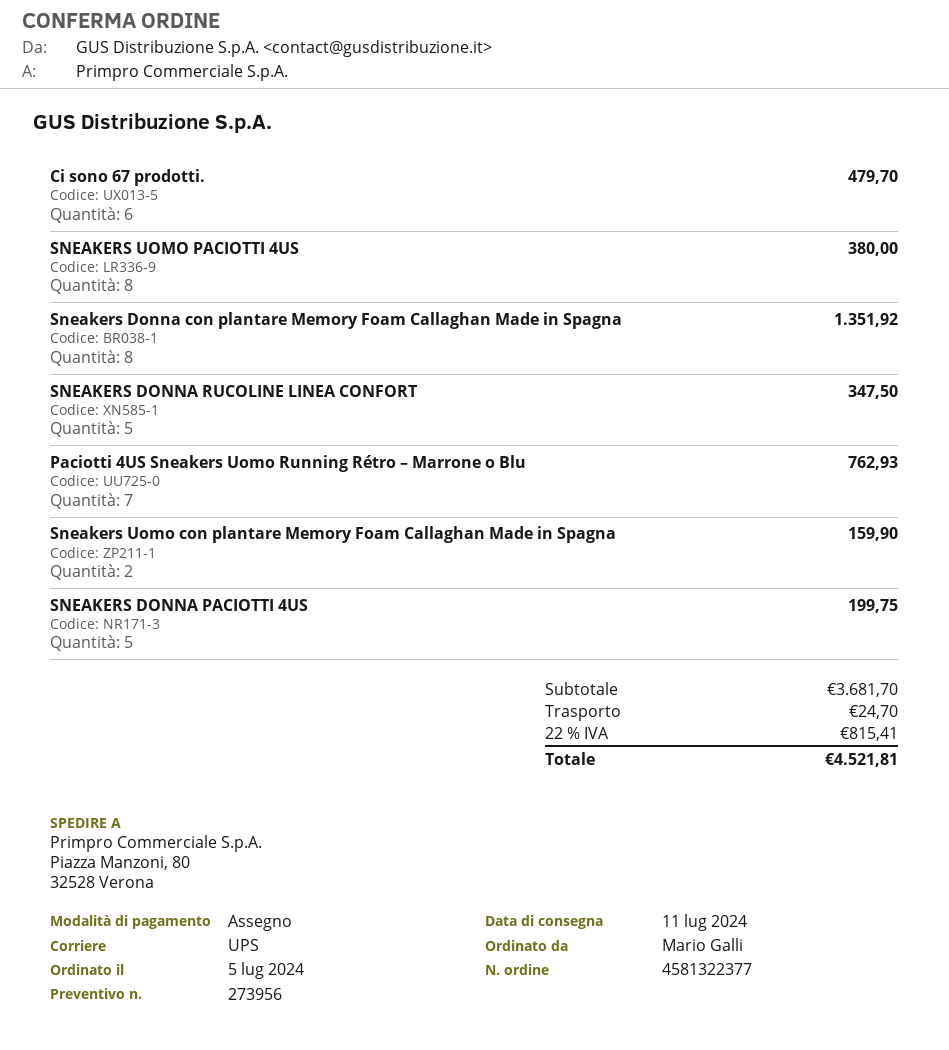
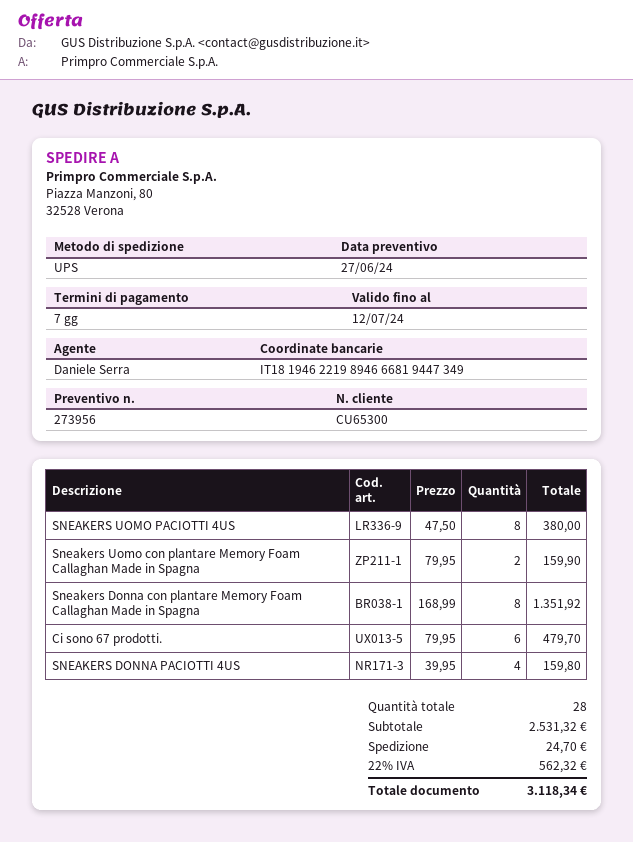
SNEAKERS DONNA RUCOLINE LINEA CONFORT: 5 for 347.50 -> none
Paciotti 4US Sneakers Uomo Running Rétro – Marrone o Blu: 7 for 762.93 -> none
SNEAKERS DONNA PACIOTTI 4US: 5 for 199.75 -> 4 for 159.80
subtotal: 3681.70 -> 2531.32
tax: 22% = 815.41 -> 22% = 562.32
total: 4521.81 -> 3118.34

